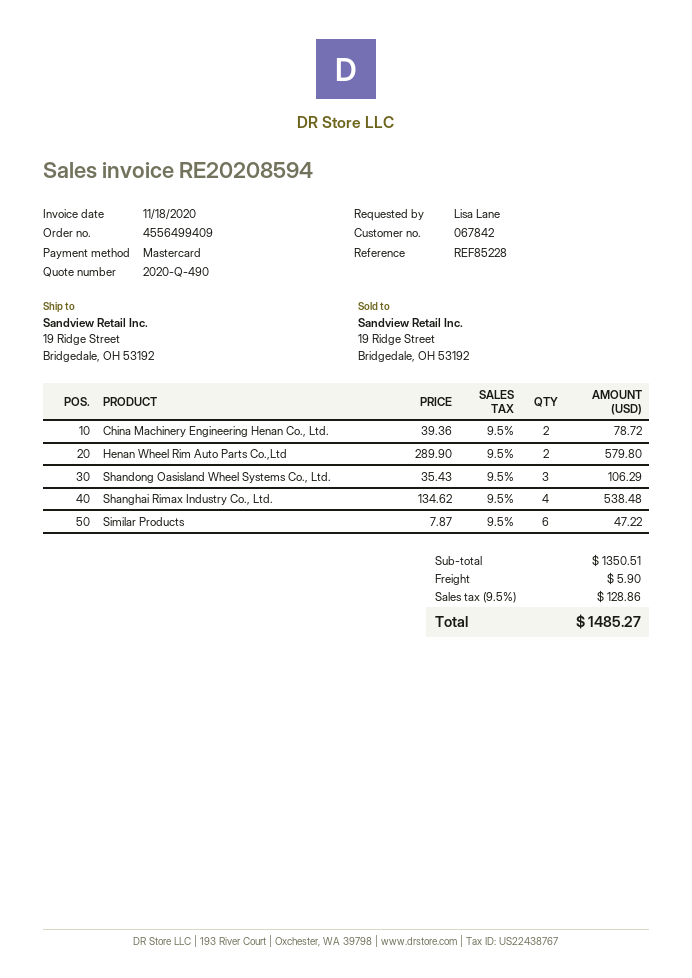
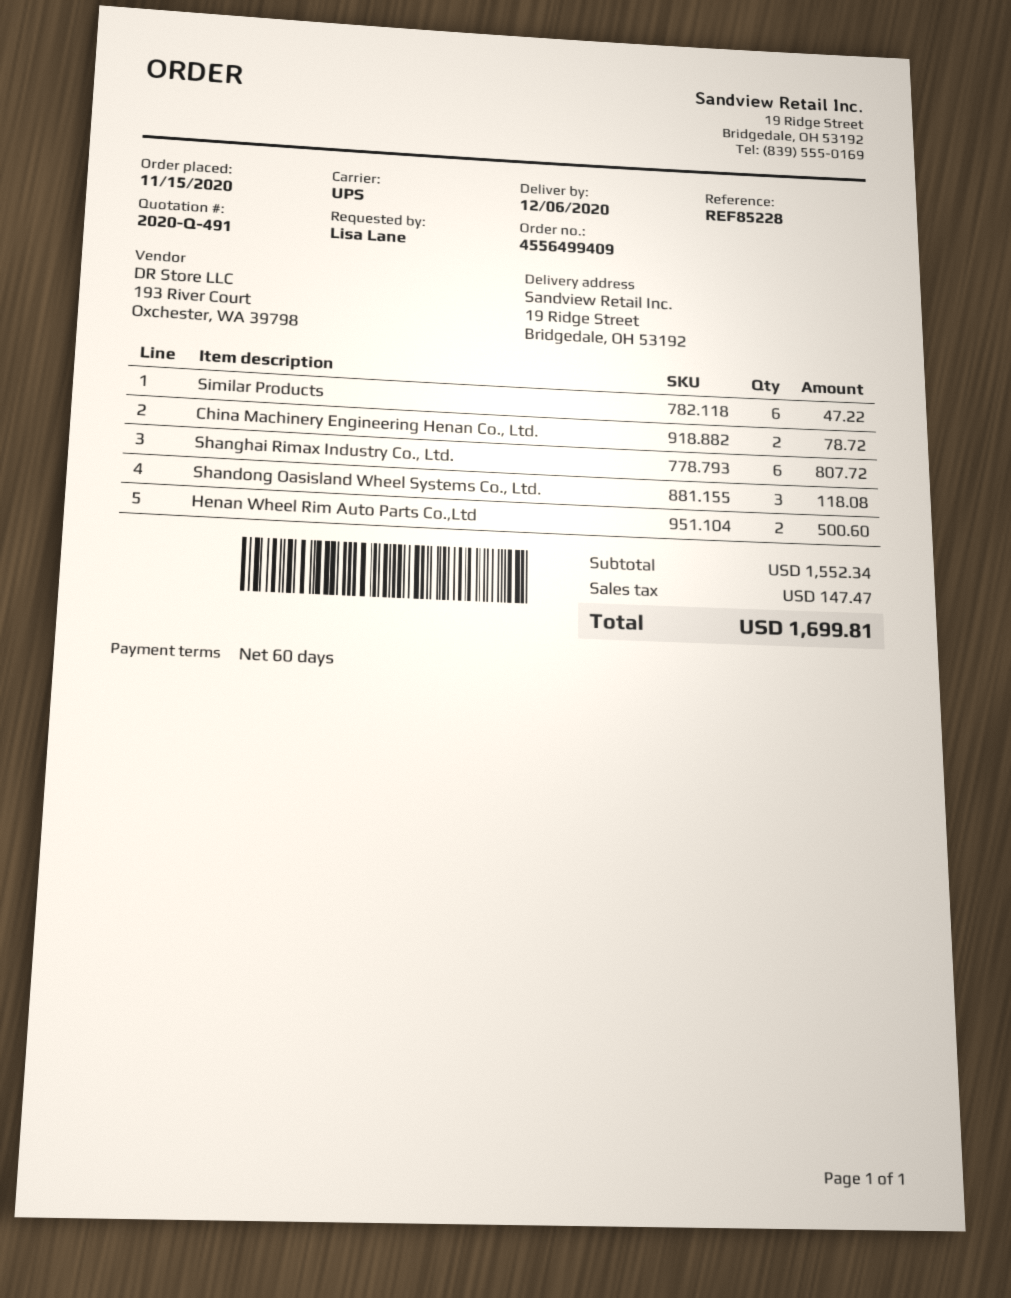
quote number: 2020-Q-490 -> 2020-Q-491
Henan Wheel Rim Auto Parts Co.,Ltd: 2 for 579.80 -> 2 for 500.60
Shandong Oasisland Wheel Systems Co., Ltd.: 3 for 106.29 -> 3 for 118.08
Shanghai Rimax Industry Co., Ltd.: 4 for 538.48 -> 6 for 807.72
subtotal: 1350.51 -> 1552.34
shipping: 5.90 -> none
tax: 128.86 -> 147.47
total: 1485.27 -> 1699.81

